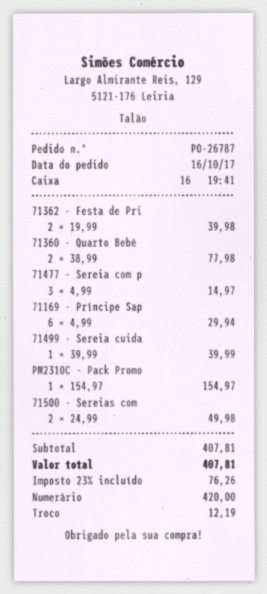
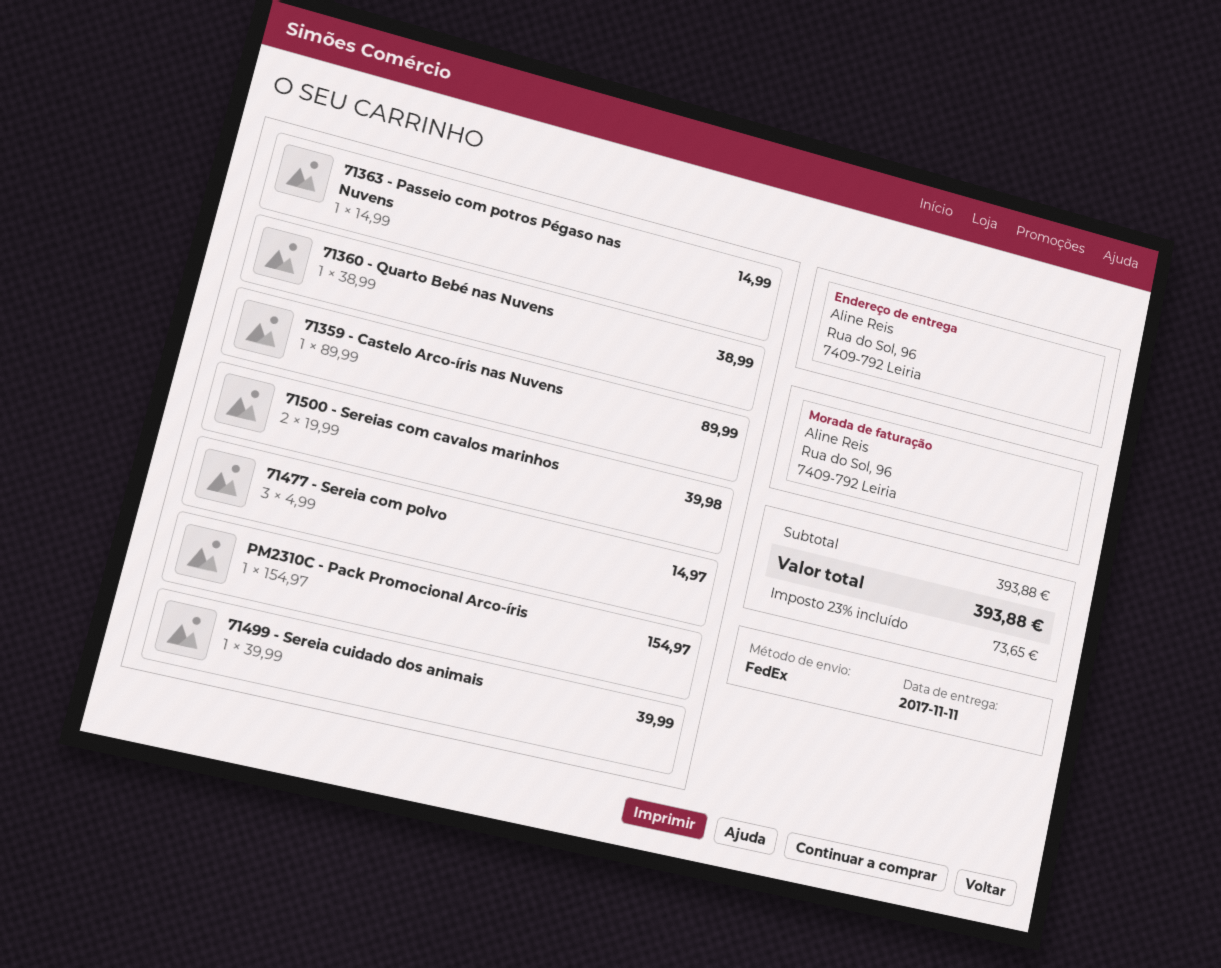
71362 - Festa de Pri: 2 x 19.99 = 39.98 -> none
71360 - Quarto Bebé: 2 x 38.99 = 77.98 -> 1 x 38.99 = 38.99
71169 - Príncipe Sap: 6 x 4.99 = 29.94 -> none
71500 - Sereias com: 2 x 24.99 = 49.98 -> 2 x 19.99 = 39.98
71363 - Passeio com potros Pégaso nas Nuvens: none -> 1 x 14.99 = 14.99
71359 - Castelo Arco-íris nas Nuvens: none -> 1 x 89.99 = 89.99
subtotal: 407.81 -> 393.88
tax: 23% = 76.26 -> 23% = 73.65
total: 407.81 -> 393.88

